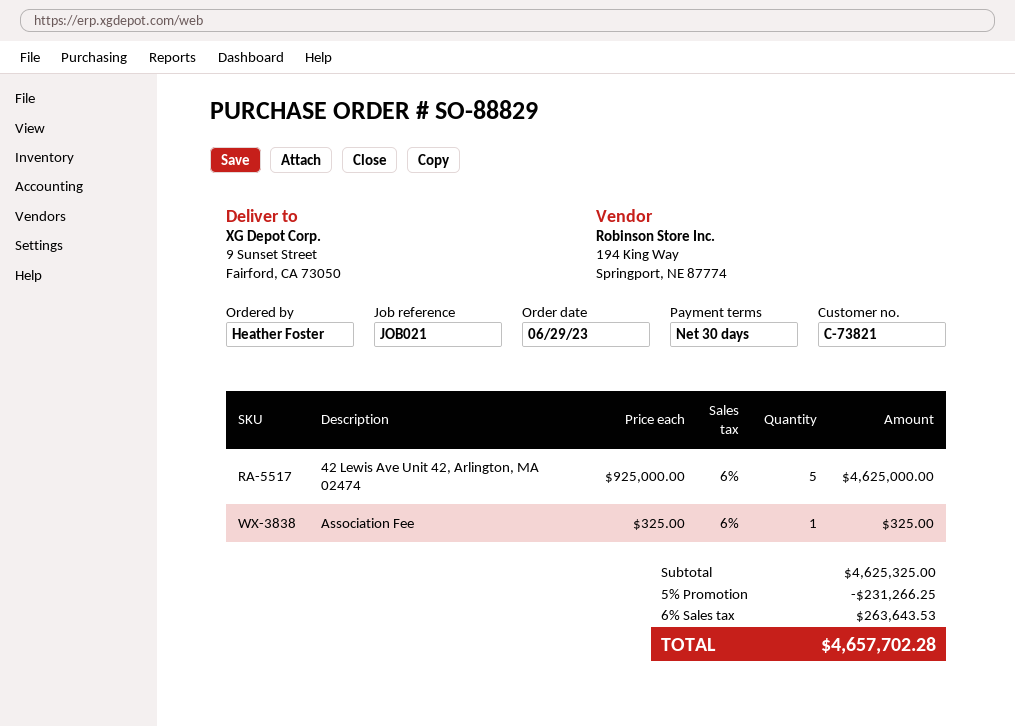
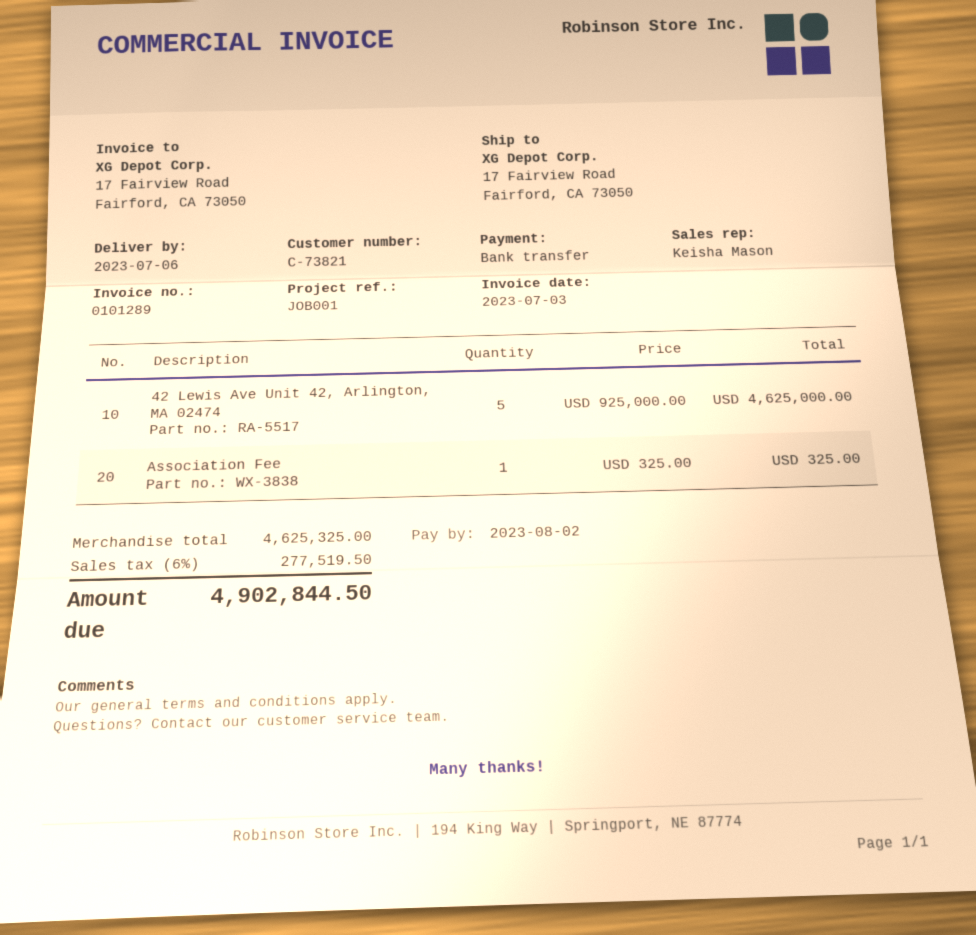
reference: JOB021 -> JOB001
ship to: 9 Sunset Street, Fairford, CA 73050 -> 17 Fairview Road, Fairford, CA 73050
discount: 5% = 231266.25 -> none
tax: 6% = 263643.53 -> 6% = 277519.50
total: 4657702.28 -> 4902844.50

